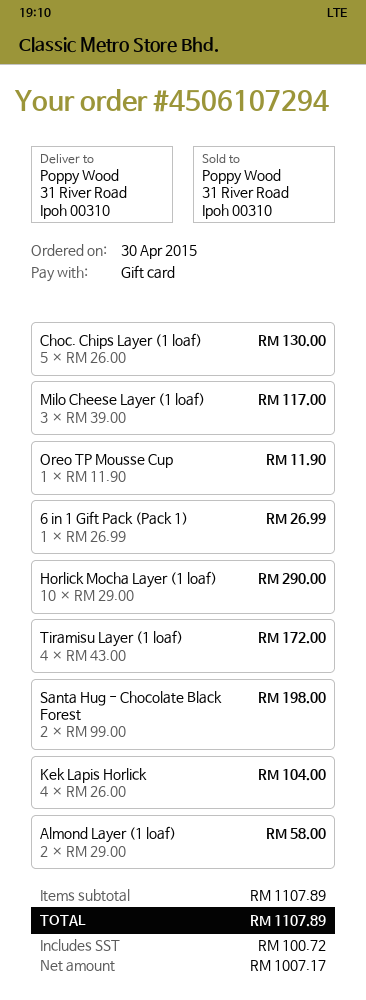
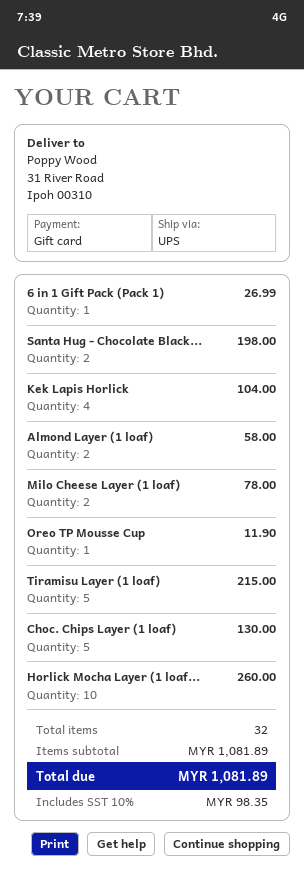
Milo Cheese Layer (1 loaf): 3 for 117.00 -> 2 for 78.00
Horlick Mocha Layer (1 loaf): 10 for 290.00 -> 10 for 260.00
Tiramisu Layer (1 loaf): 4 for 172.00 -> 5 for 215.00
subtotal: 1107.89 -> 1081.89
tax: 100.72 -> 98.35
total: 1107.89 -> 1081.89

